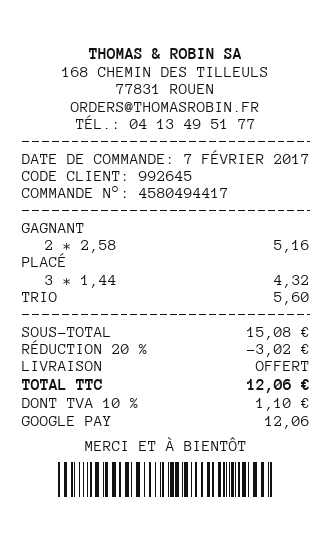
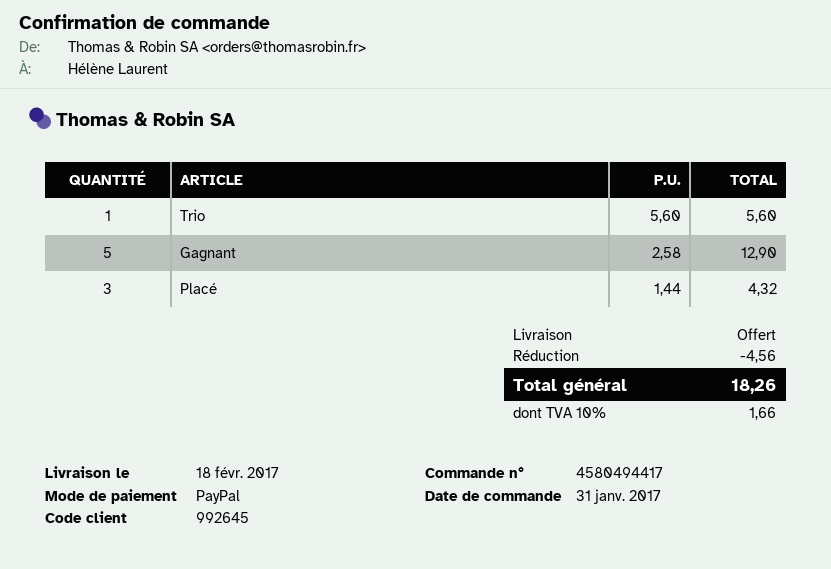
order date: 2017-02-07 -> 2017-01-31
payment method: Google Pay -> PayPal
GAGNANT: 2 x 2.58 = 5.16 -> 5 x 2.58 = 12.90
discount: 3.02 -> 4.56
tax: 10% = 1.10 -> 10% = 1.66
total: 12.06 -> 18.26

